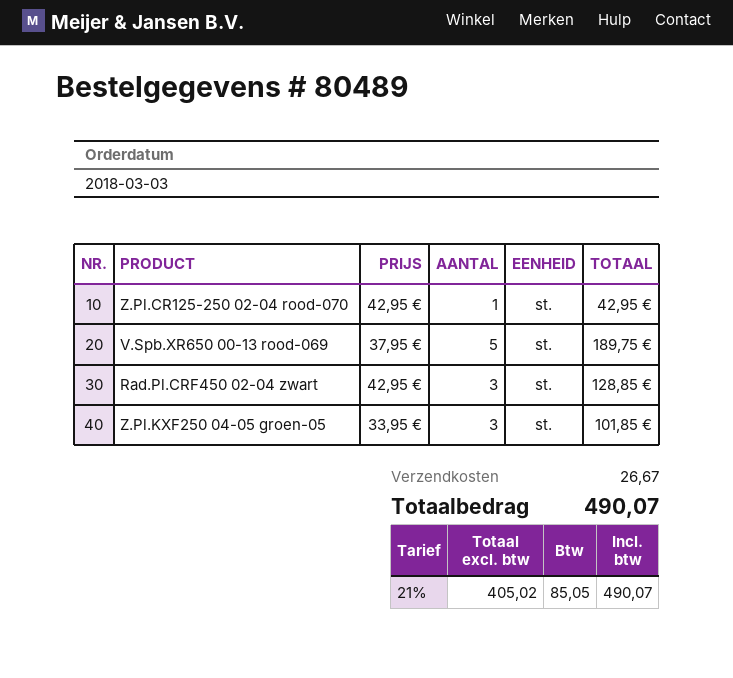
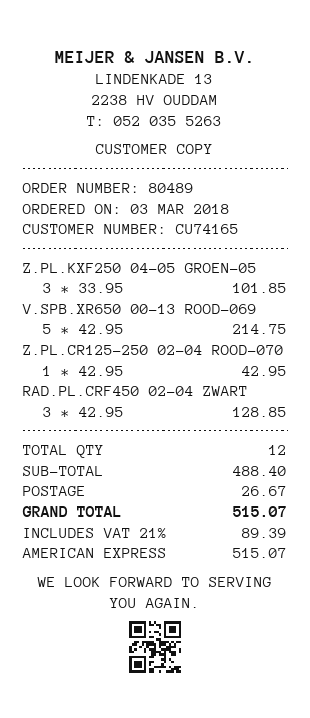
V.Spb.XR650 00-13 rood-069: 5 x 37.95 = 189.75 -> 5 x 42.95 = 214.75
tax: 21% = 85.05 -> 21% = 89.39
total: 490.07 -> 515.07

